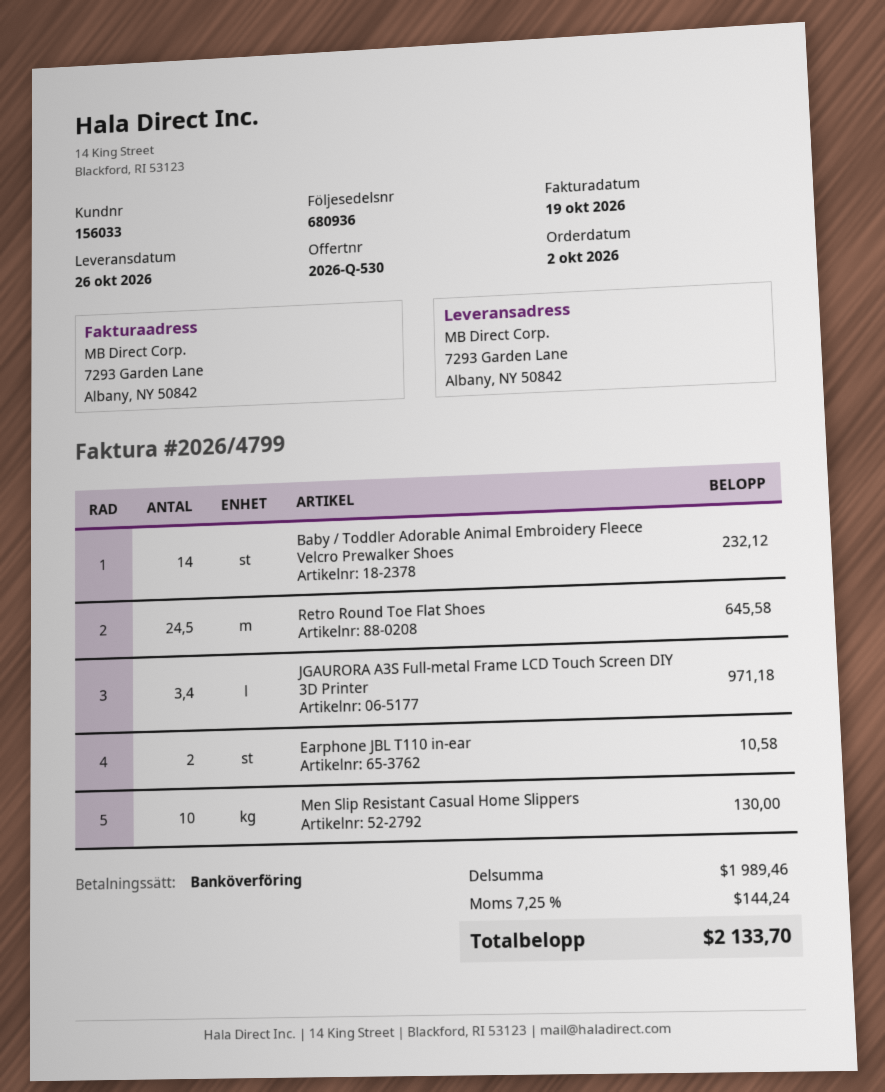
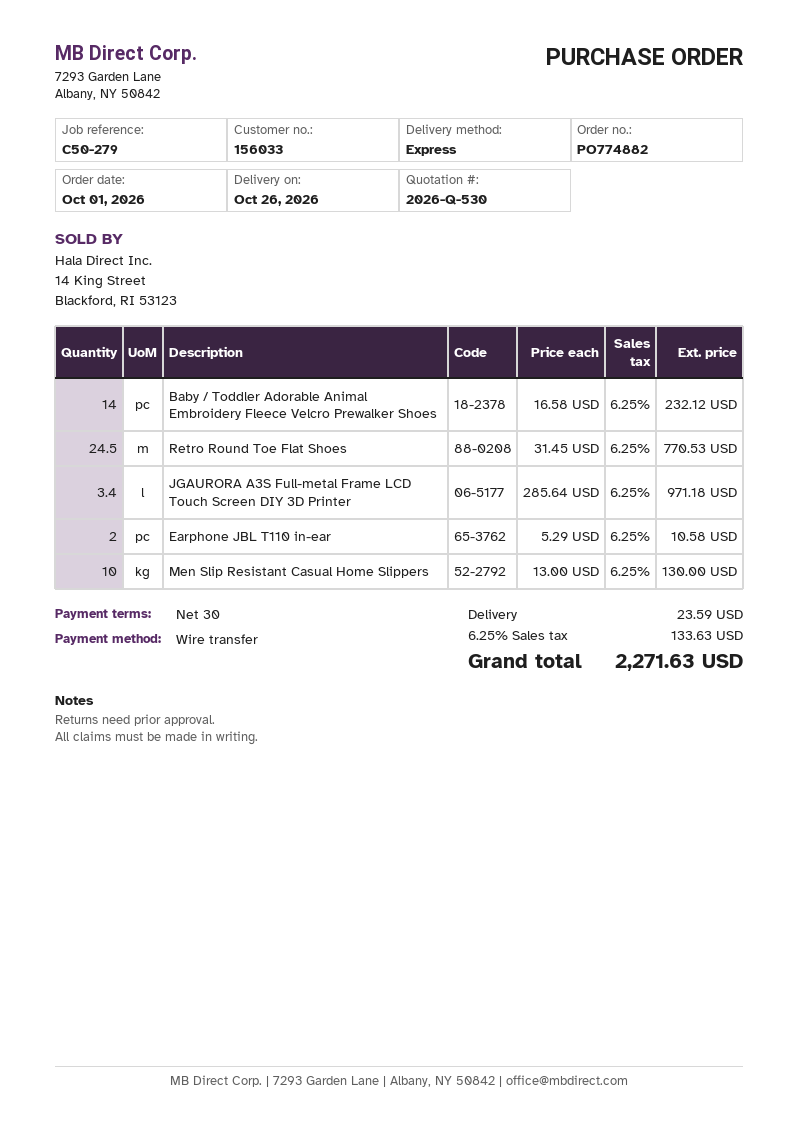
order date: 2026-10-02 -> 2026-10-01
Retro Round Toe Flat Shoes: 24.5 for 645.58 -> 24.5 for 770.53
shipping: none -> 23.59
tax: 7.25% = 144.24 -> 6.25% = 133.63
total: 2133.70 -> 2271.63

